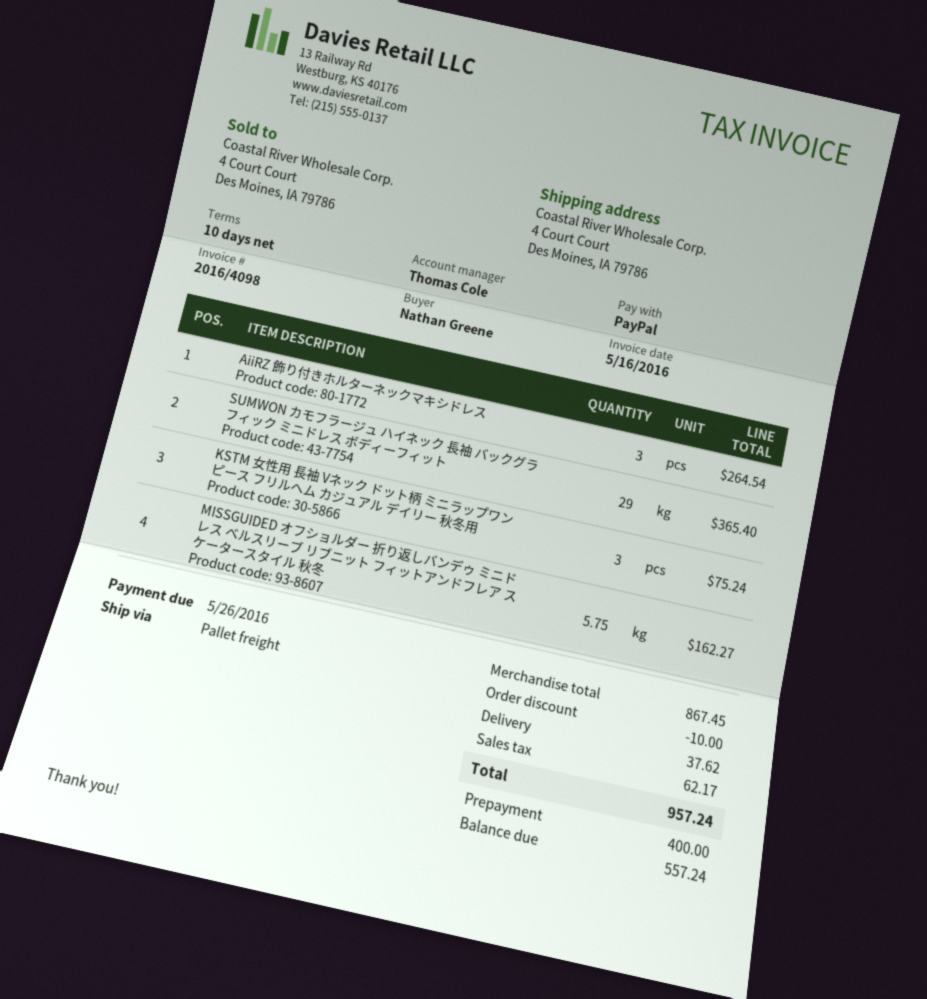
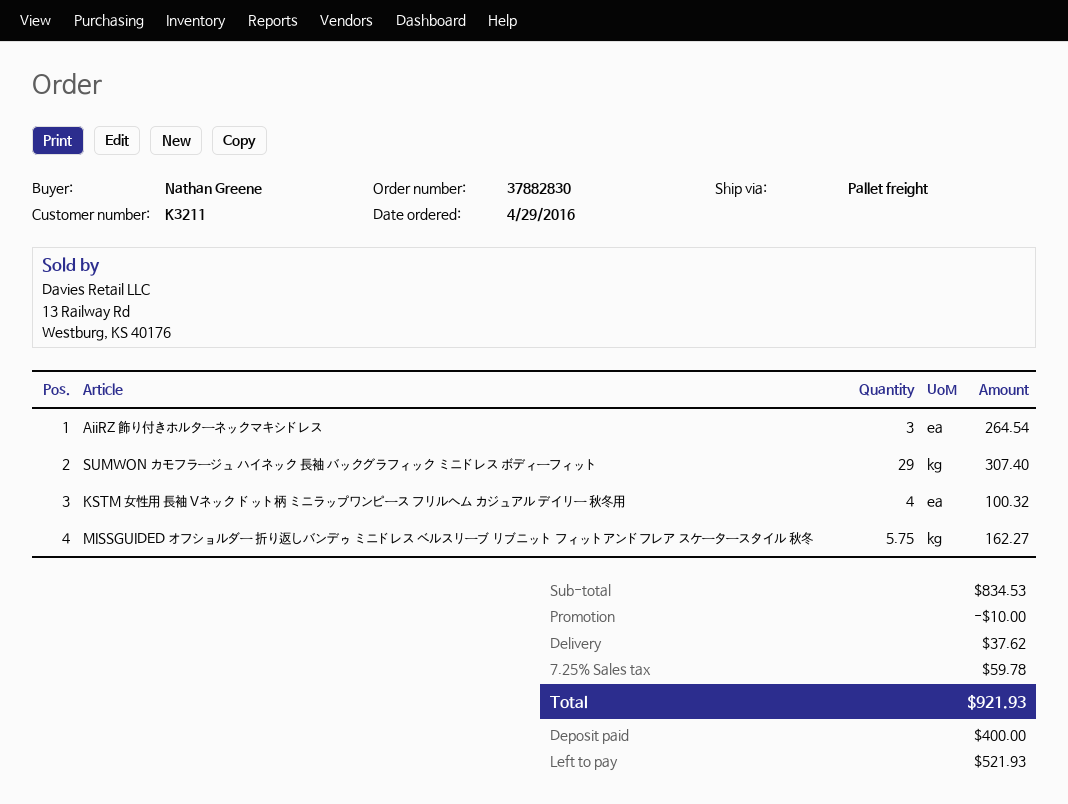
SUMWON カモフラージュ ハイネック 長袖 バックグラフィック ミニドレス ボディーフィット: 29 for 365.40 -> 29 for 307.40
KSTM 女性用 長袖 Vネック ドット柄 ミニラップワンピース フリルヘム カジュアル デイリー 秋冬用: 3 for 75.24 -> 4 for 100.32
subtotal: 867.45 -> 834.53
tax: 62.17 -> 59.78
total: 957.24 -> 921.93
balance: 557.24 -> 521.93

